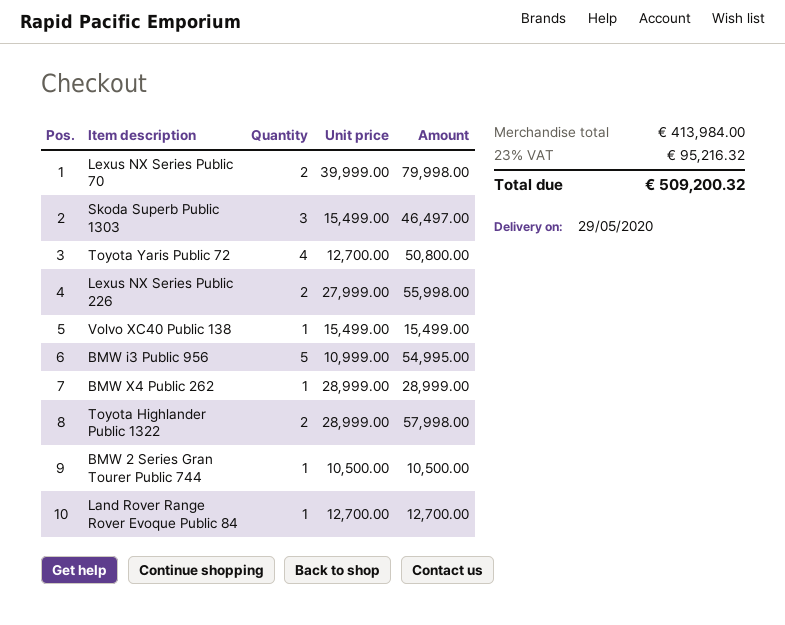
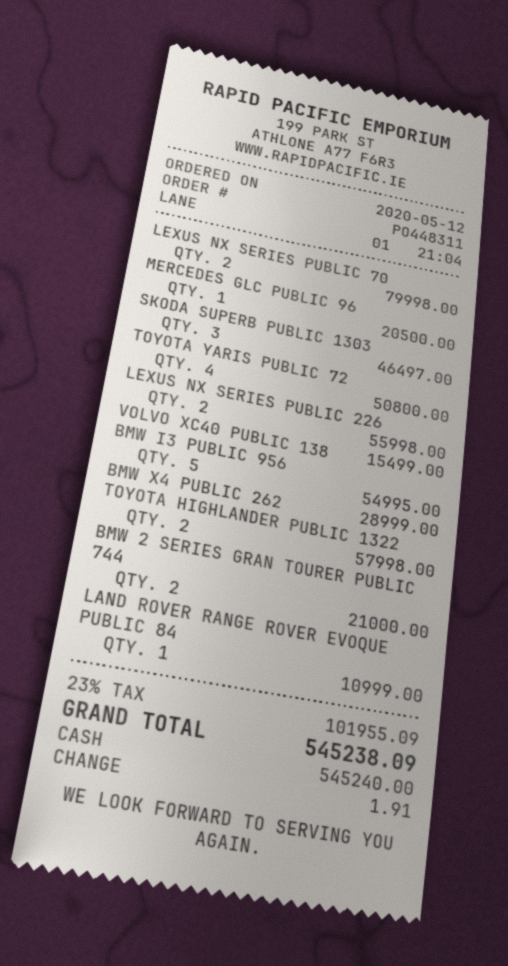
BMW 2 Series Gran Tourer Public 744: 1 for 10500.00 -> 2 for 21000.00
Land Rover Range Rover Evoque Public 84: 1 for 12700.00 -> 1 for 10999.00
MERCEDES GLC PUBLIC 96: none -> 1 for 20500.00
tax: 23% = 95216.32 -> 23% = 101955.09
total: 509200.32 -> 545238.09

